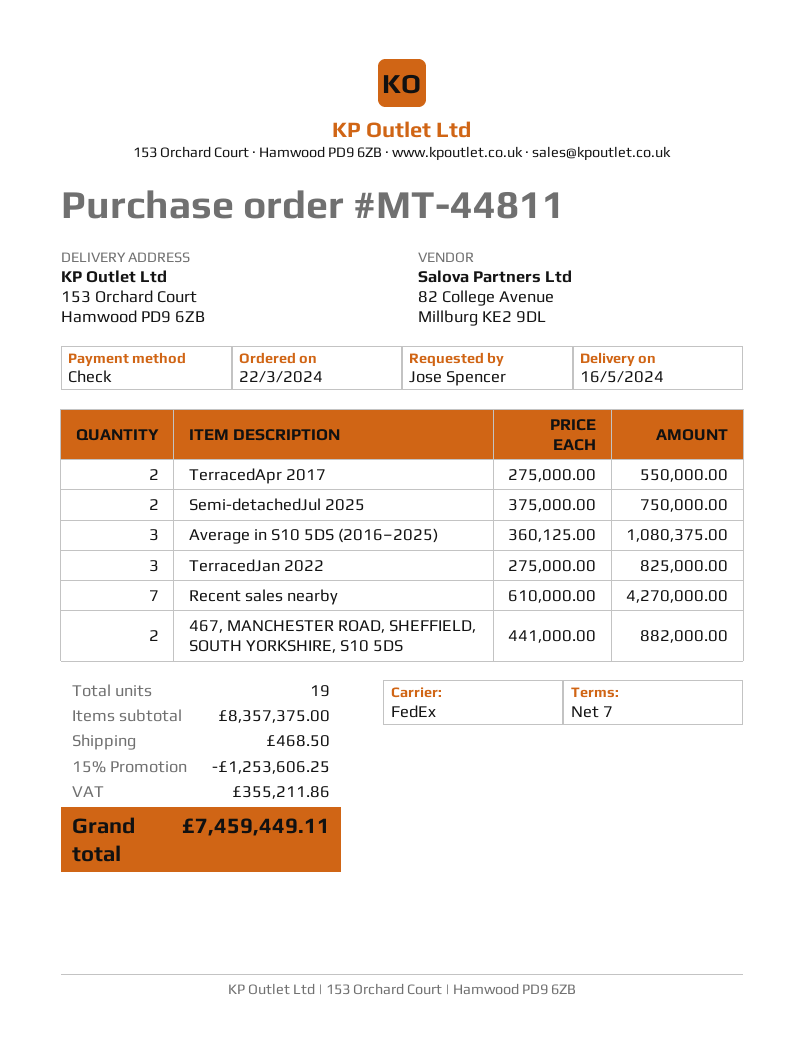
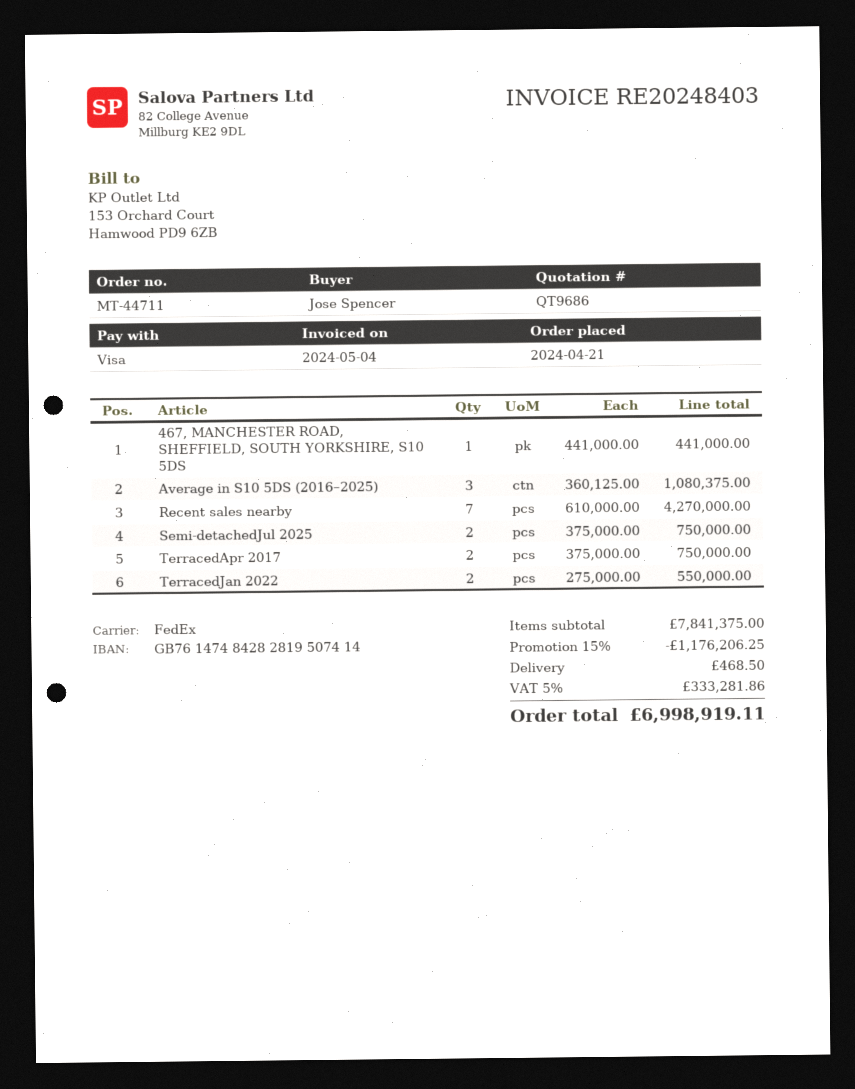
order number: MT-44811 -> MT-44711
order date: 2024-03-22 -> 2024-04-21
payment method: cheque -> Visa
TerracedApr 2017: 2 x 275000.00 = 550000.00 -> 2 x 375000.00 = 750000.00
TerracedJan 2022: 3 x 275000.00 = 825000.00 -> 2 x 275000.00 = 550000.00
467, MANCHESTER ROAD, SHEFFIELD, SOUTH YORKSHIRE, S10 5DS: 2 x 441000.00 = 882000.00 -> 1 x 441000.00 = 441000.00
subtotal: 8357375.00 -> 7841375.00
discount: 15% = 1253606.25 -> 15% = 1176206.25
tax: 355211.86 -> 333281.86
total: 7459449.11 -> 6998919.11

